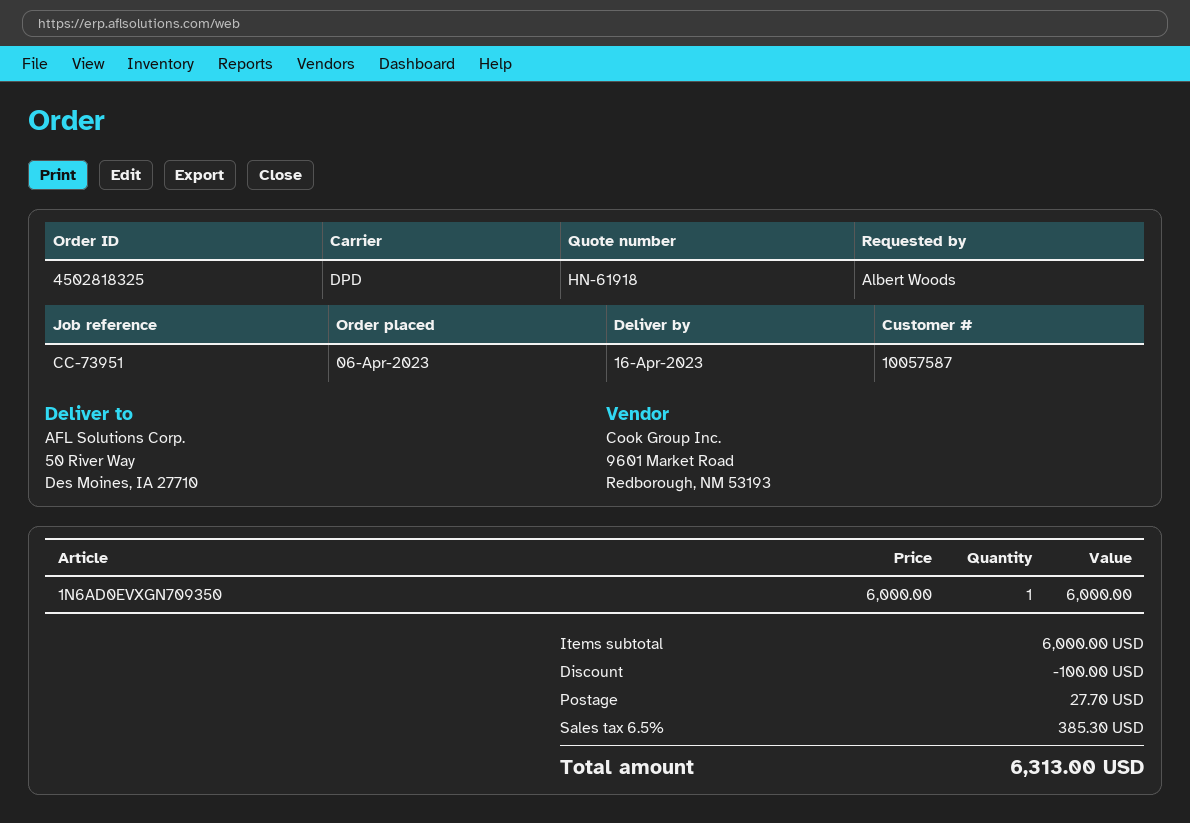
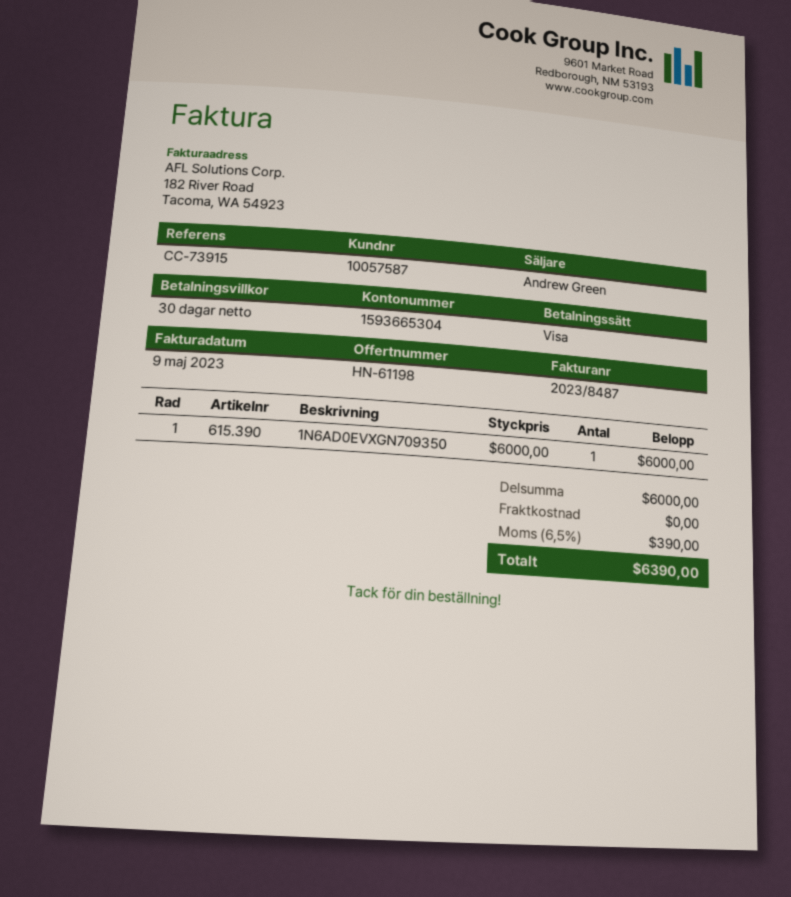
quote number: HN-61918 -> HN-61198
reference: CC-73951 -> CC-73915
discount: 100.00 -> none
shipping: 27.70 -> 0.00
tax: 6.5% = 385.30 -> 6.5% = 390.00
total: 6313.00 -> 6390.00

